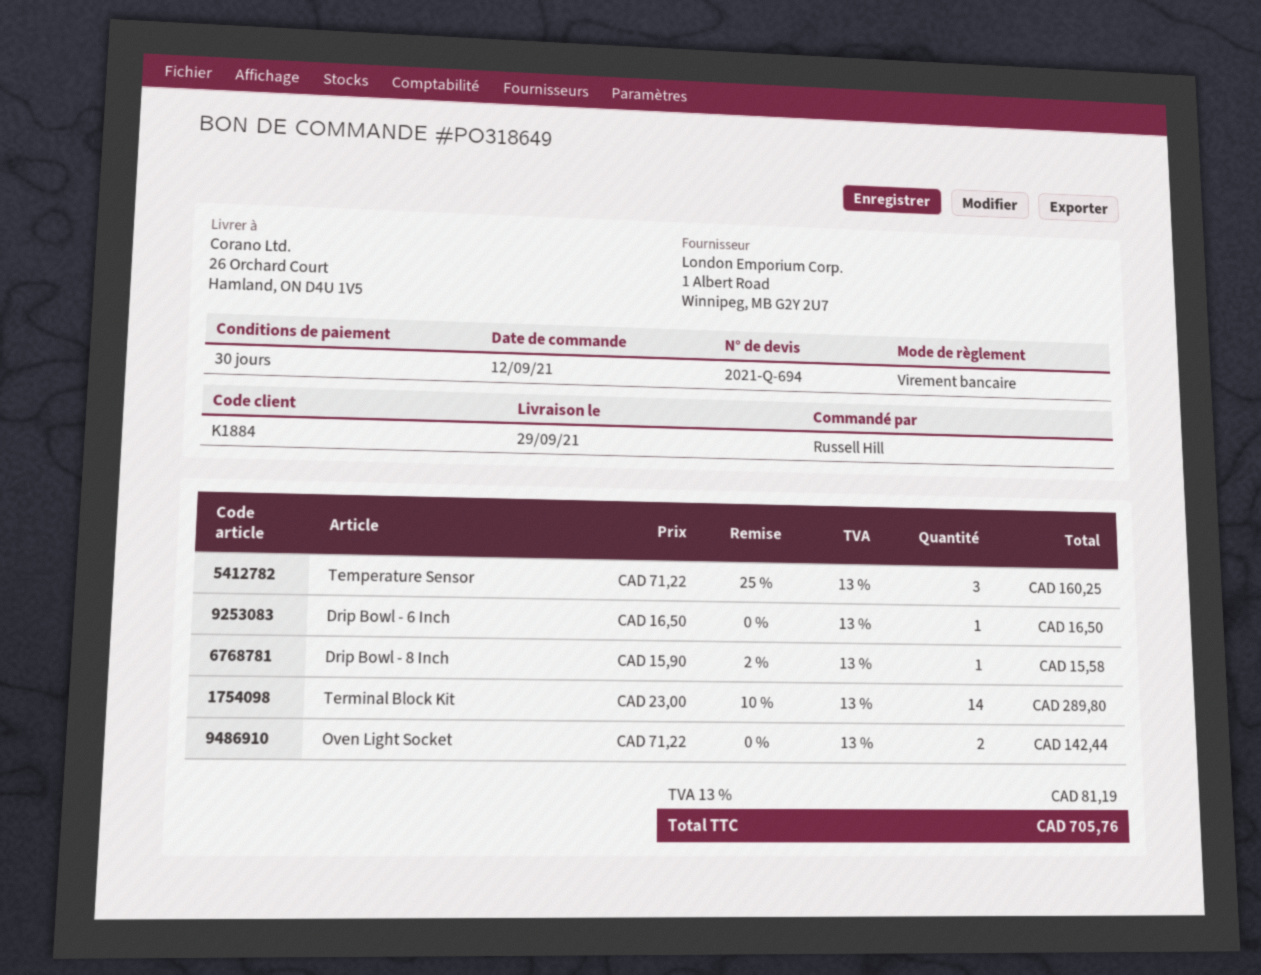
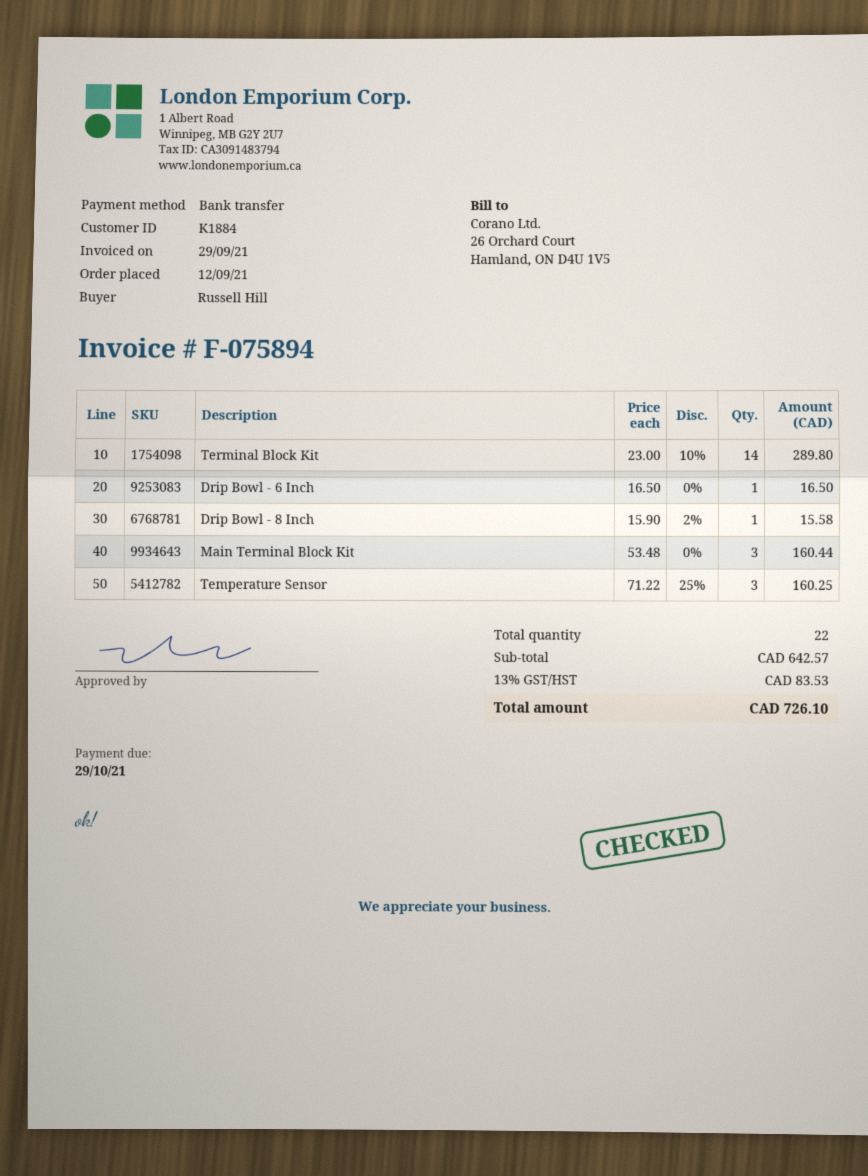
Oven Light Socket: 2 x 71.22 = 142.44 -> none
Main Terminal Block Kit: none -> 3 x 53.48 = 160.44
tax: 13% = 81.19 -> 13% = 83.53
total: 705.76 -> 726.10

